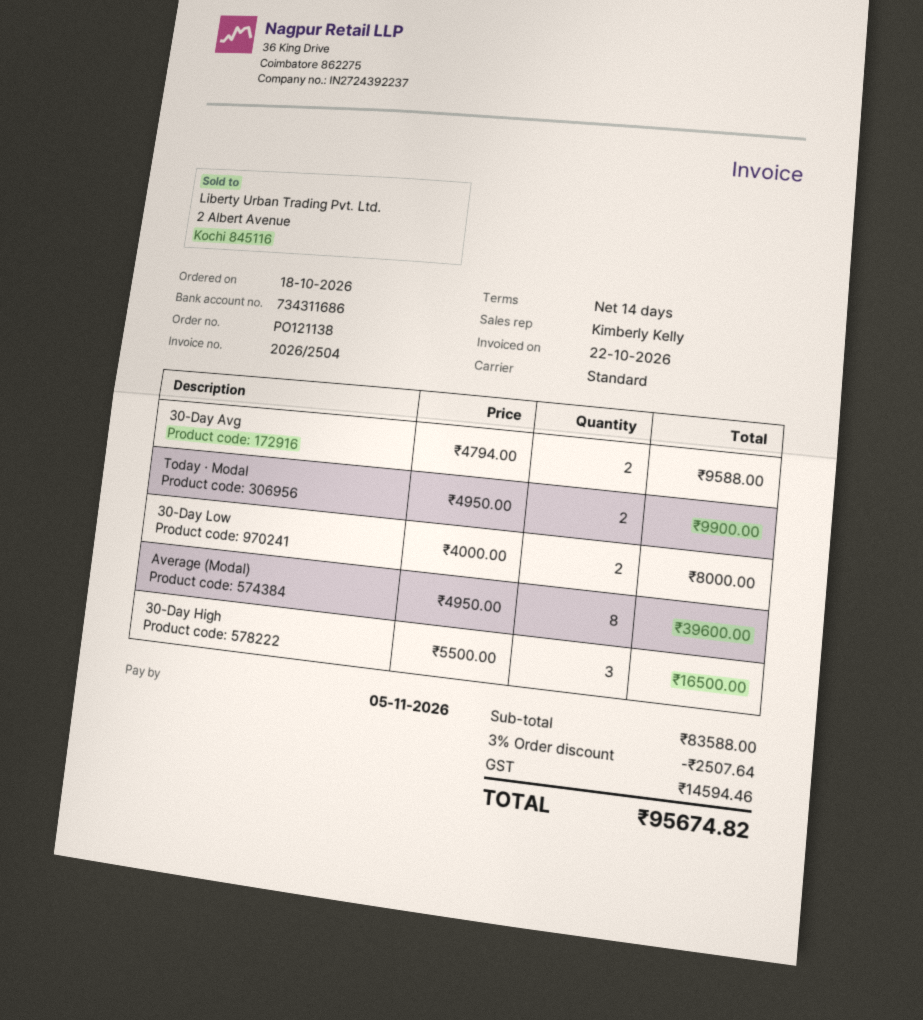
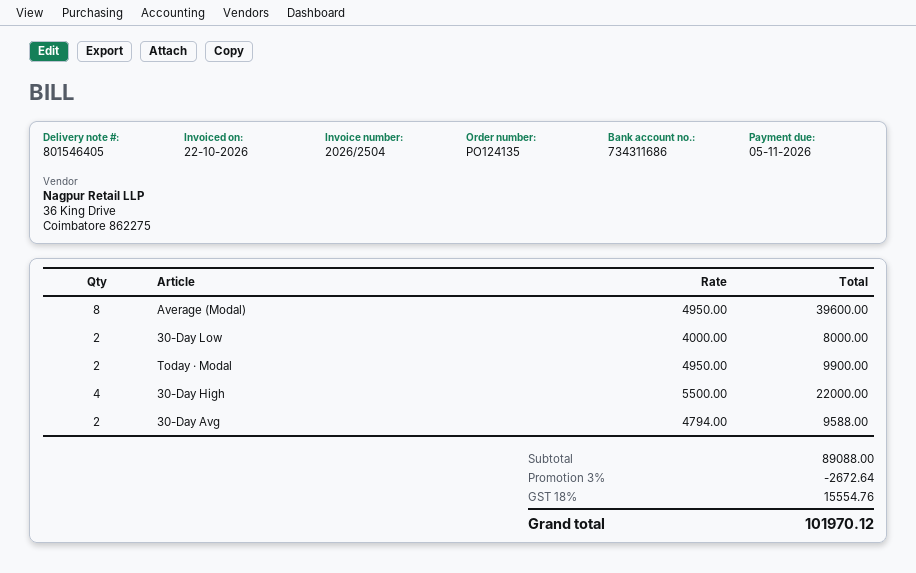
order number: PO121138 -> PO124135
30-Day High: 3 x 5500.00 = 16500.00 -> 4 x 5500.00 = 22000.00
subtotal: 83588.00 -> 89088.00
discount: 3% = 2507.64 -> 3% = 2672.64
tax: 14594.46 -> 15554.76
total: 95674.82 -> 101970.12

